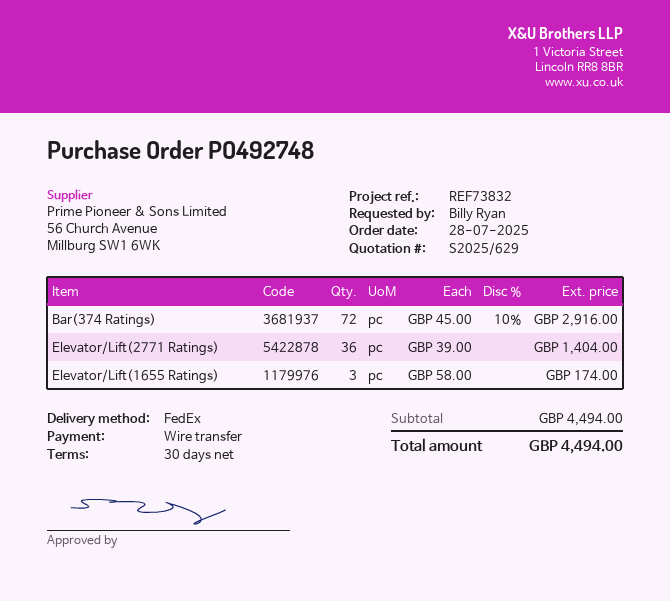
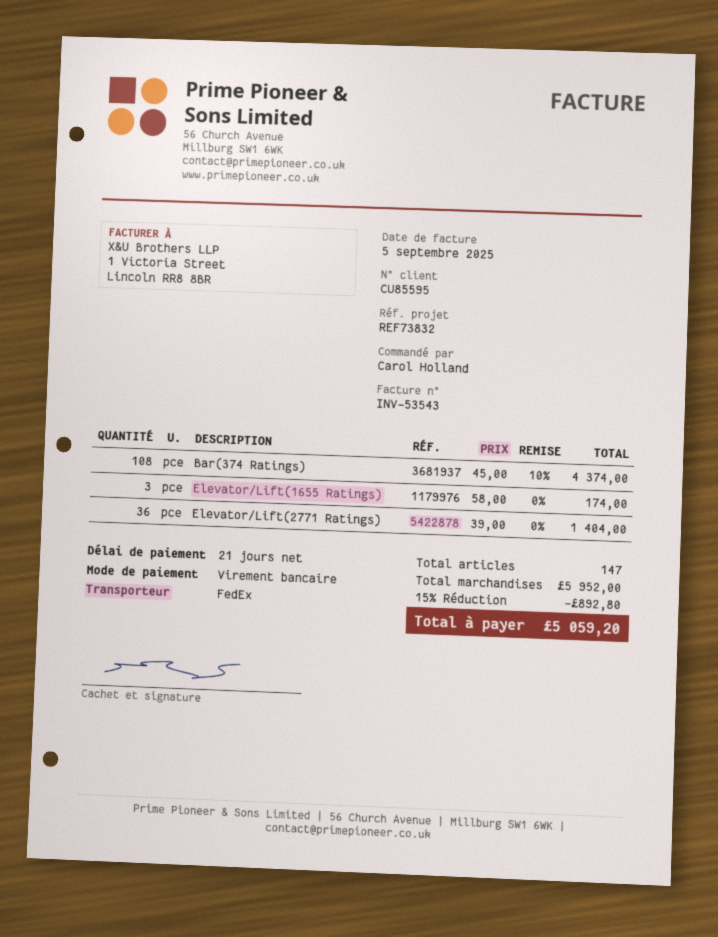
payment terms: 30 days -> 21 days
ordered by: Billy Ryan -> Carol Holland
Bar(374 Ratings): 72 x 45.00 - 10% = 2916.00 -> 108 x 45.00 - 10% = 4374.00
subtotal: 4494.00 -> 5952.00
discount: none -> 15% = 892.80
total: 4494.00 -> 5059.20

